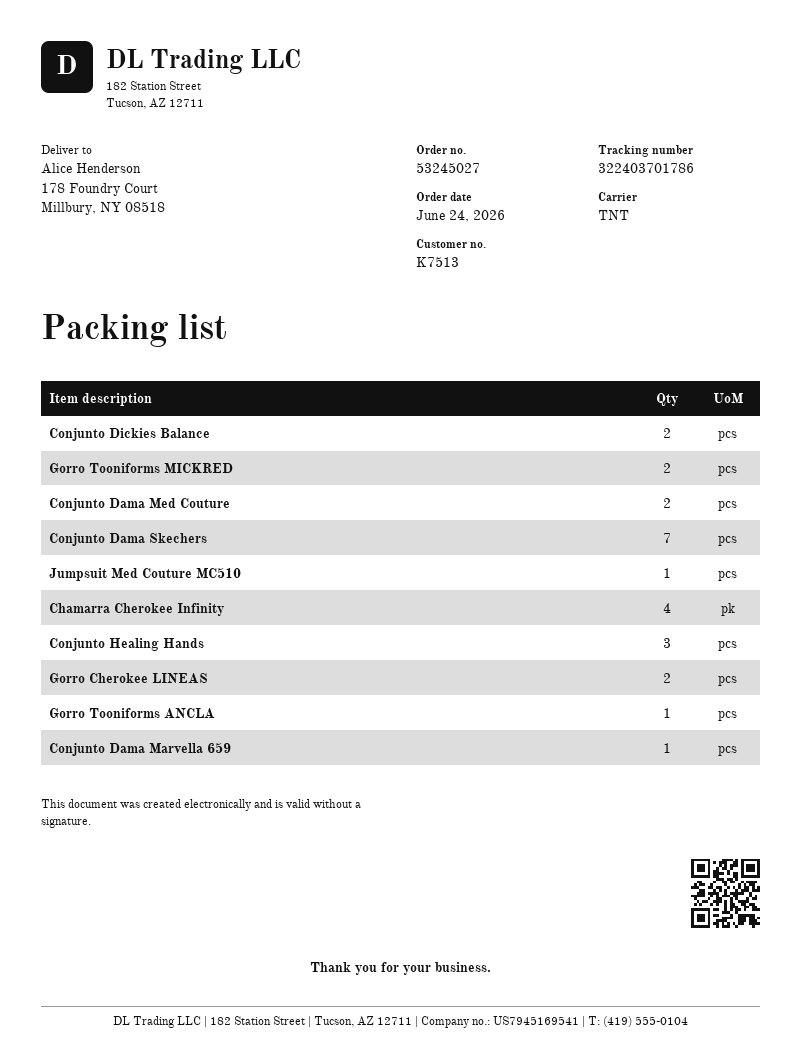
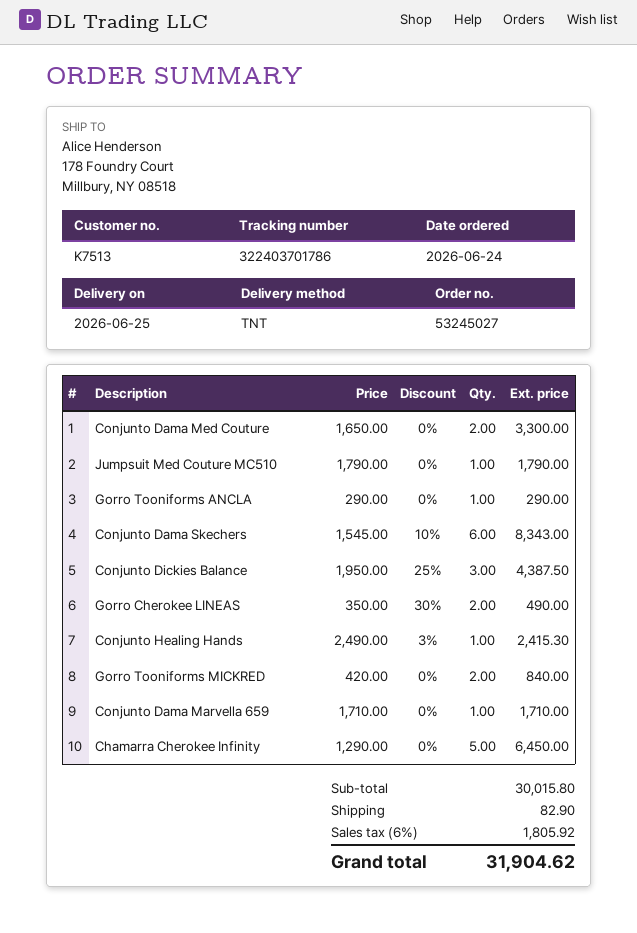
Conjunto Dickies Balance: 2 -> 3
Conjunto Dama Skechers: 7 -> 6
Chamarra Cherokee Infinity: 4 -> 5
Conjunto Healing Hands: 3 -> 1

